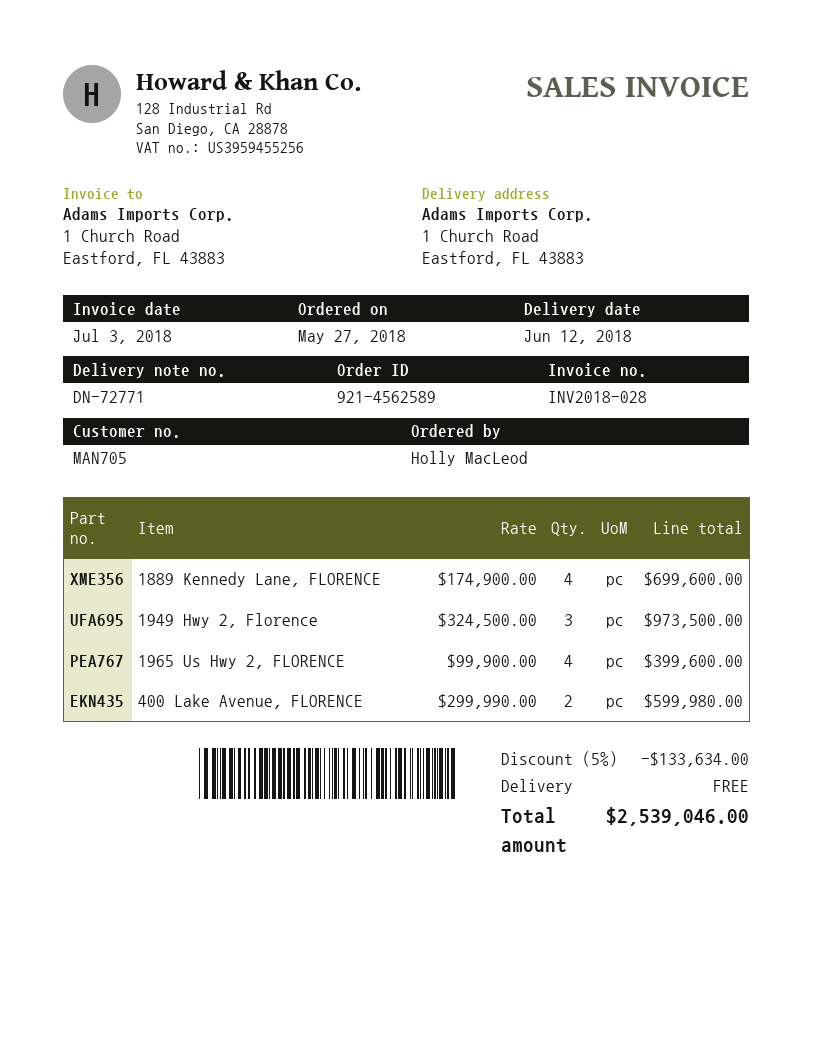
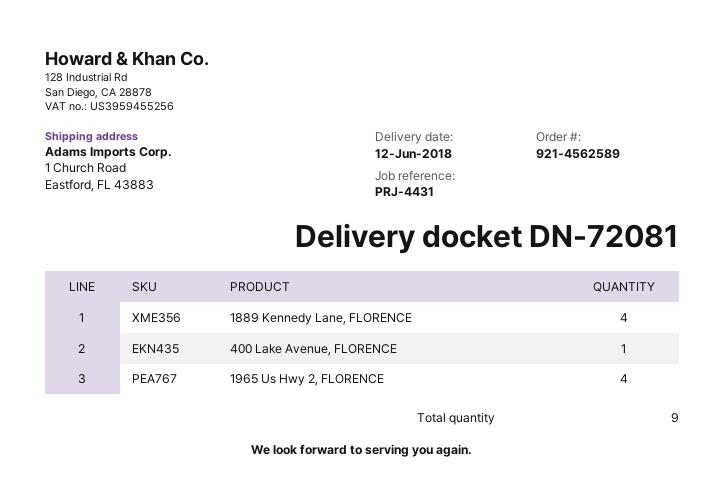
delivery note number: DN-72771 -> DN-72081
1949 Hwy 2, Florence: 3 -> none
400 Lake Avenue, FLORENCE: 2 -> 1

